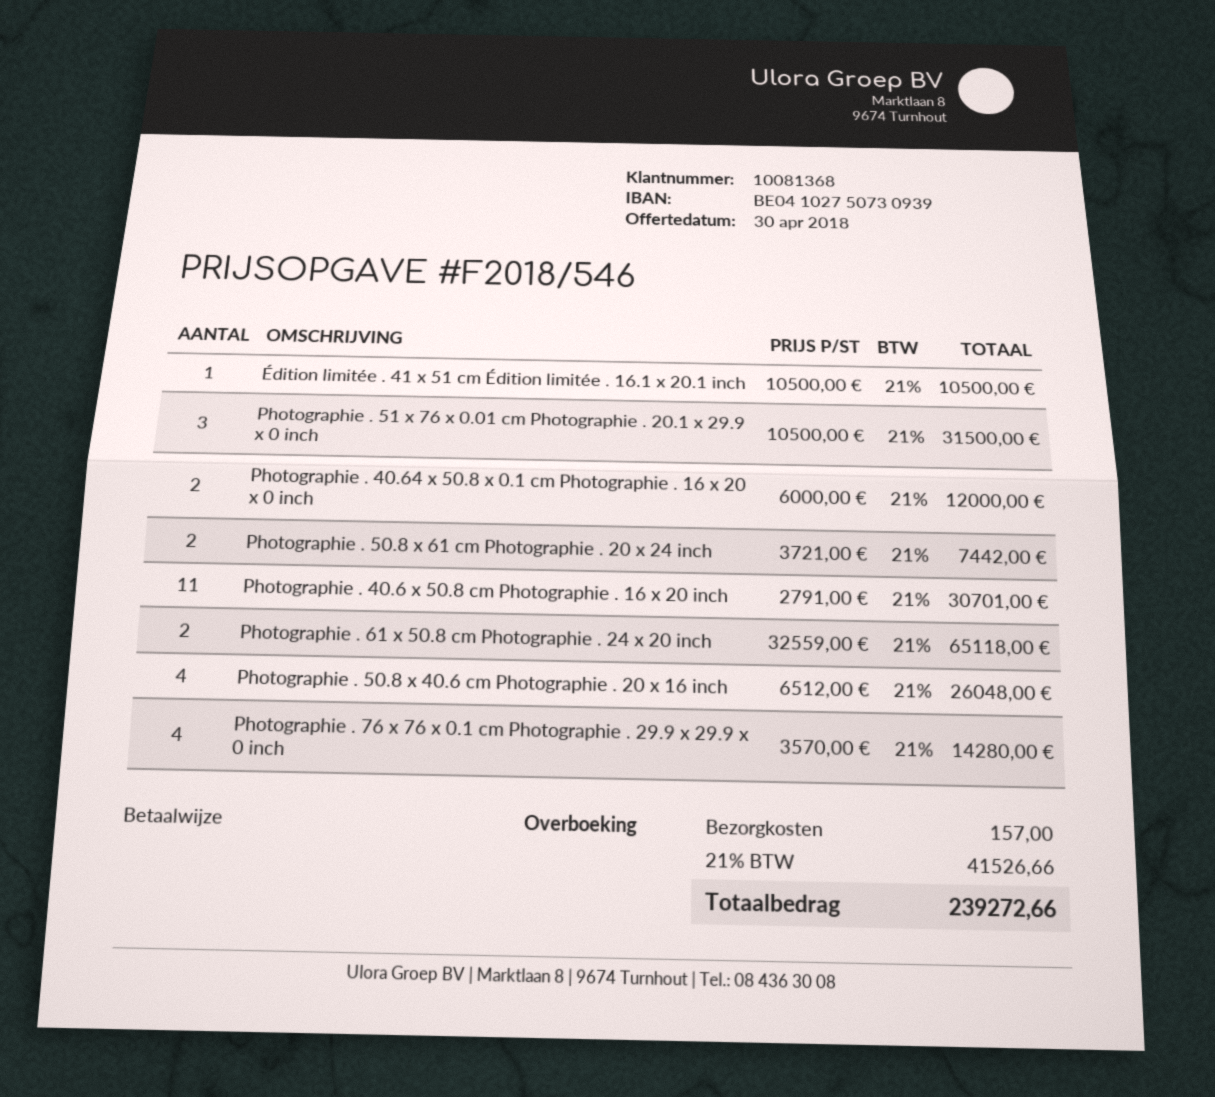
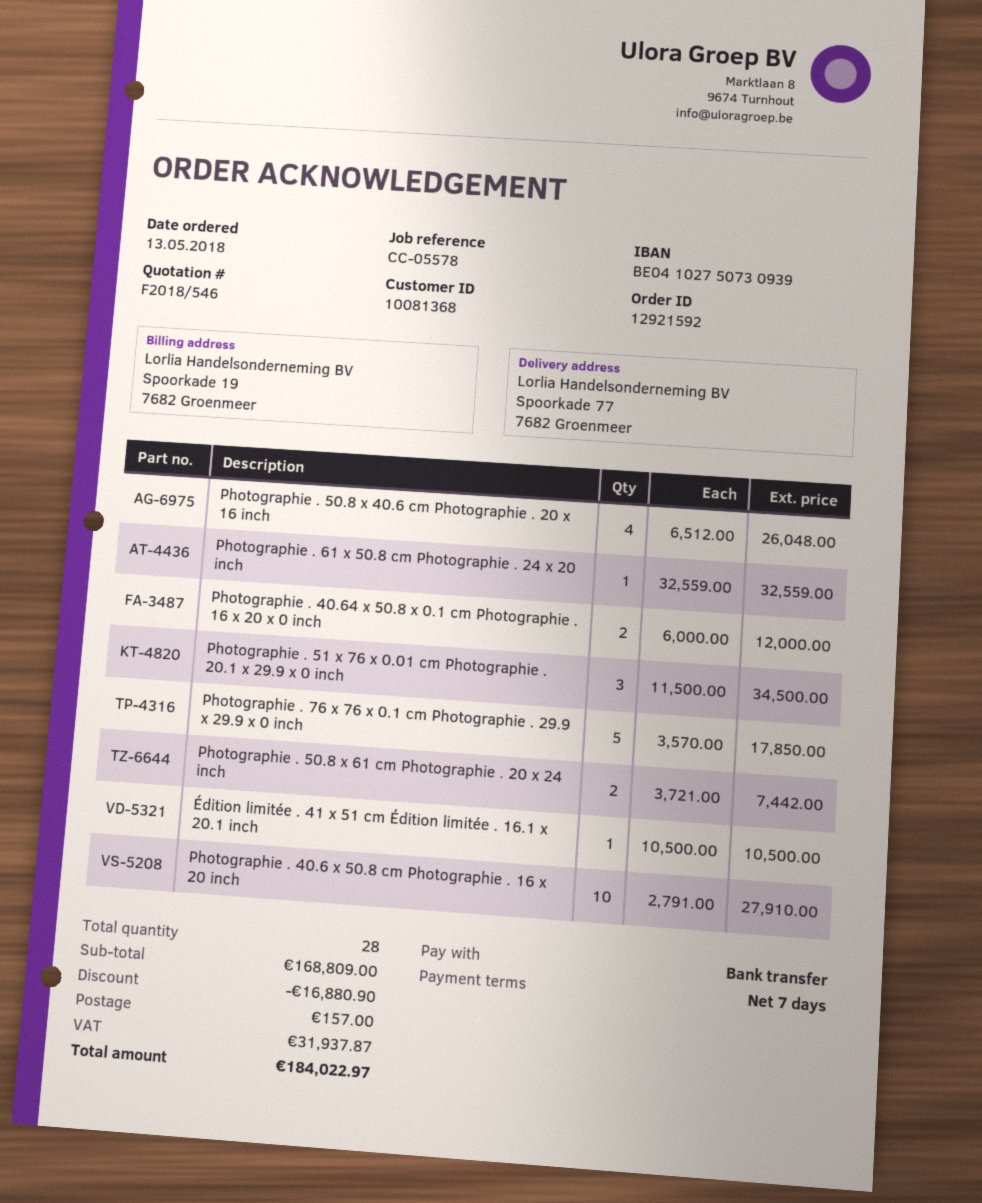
Photographie . 51 x 76 x 0.01 cm Photographie . 20.1 x 29.9 x 0 inch: 3 x 10500.00 = 31500.00 -> 3 x 11500.00 = 34500.00
Photographie . 40.6 x 50.8 cm Photographie . 16 x 20 inch: 11 x 2791.00 = 30701.00 -> 10 x 2791.00 = 27910.00
Photographie . 61 x 50.8 cm Photographie . 24 x 20 inch: 2 x 32559.00 = 65118.00 -> 1 x 32559.00 = 32559.00
Photographie . 76 x 76 x 0.1 cm Photographie . 29.9 x 29.9 x 0 inch: 4 x 3570.00 = 14280.00 -> 5 x 3570.00 = 17850.00
discount: none -> 16880.90
tax: 41526.66 -> 31937.87
total: 239272.66 -> 184022.97

